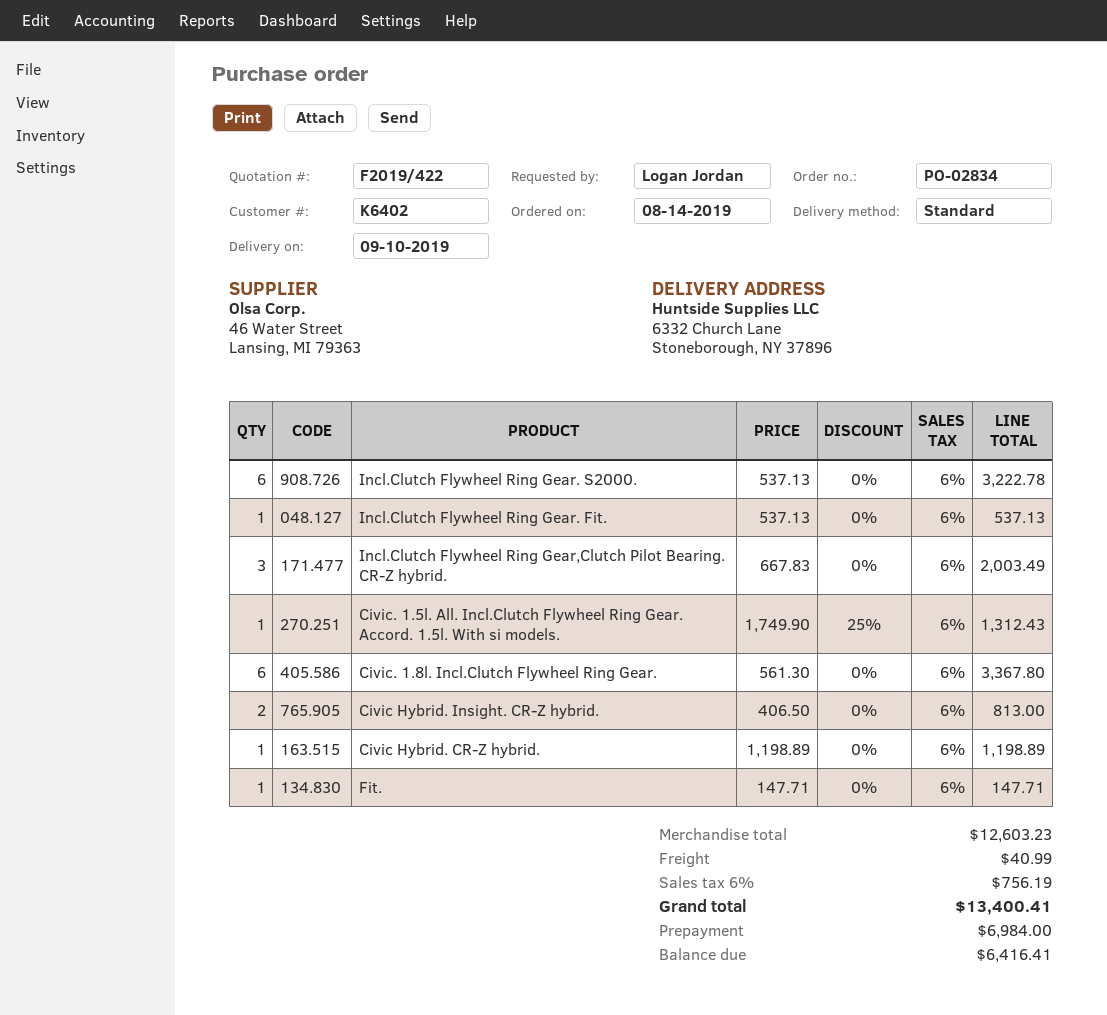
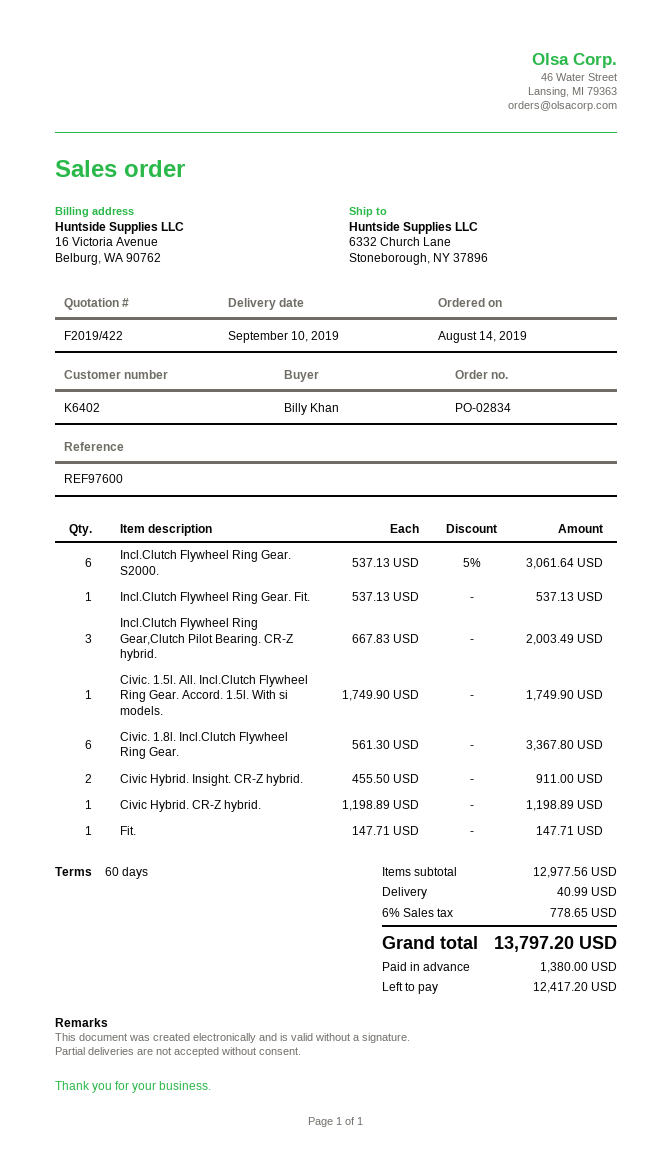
ordered by: Logan Jordan -> Billy Khan
Incl.Clutch Flywheel Ring Gear. S2000.: 6 x 537.13 = 3222.78 -> 6 x 537.13 - 5% = 3061.64
Civic. 1.5l. All. Incl.Clutch Flywheel Ring Gear. Accord. 1.5l. With si models.: 1 x 1749.90 - 25% = 1312.43 -> 1 x 1749.90 = 1749.90
Civic Hybrid. Insight. CR-Z hybrid.: 2 x 406.50 = 813.00 -> 2 x 455.50 = 911.00
subtotal: 12603.23 -> 12977.56
tax: 6% = 756.19 -> 6% = 778.65
total: 13400.41 -> 13797.20
deposit: 6984.00 -> 1380.00
balance: 6416.41 -> 12417.20

